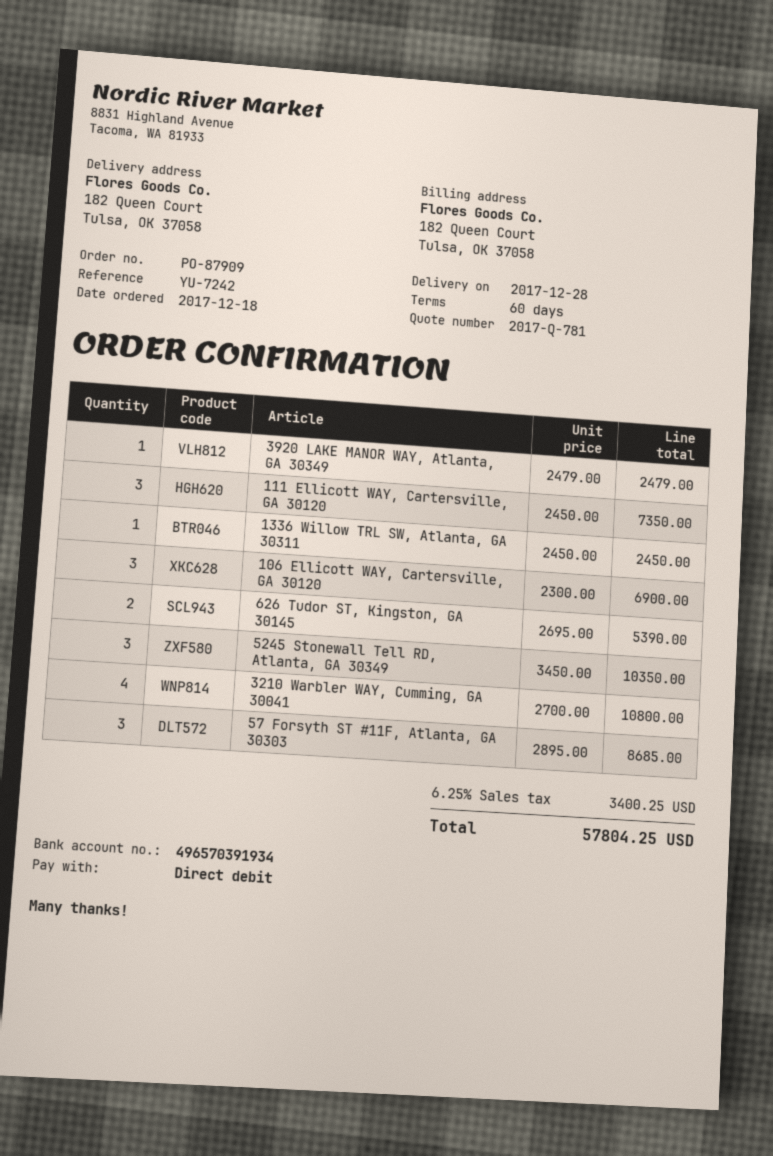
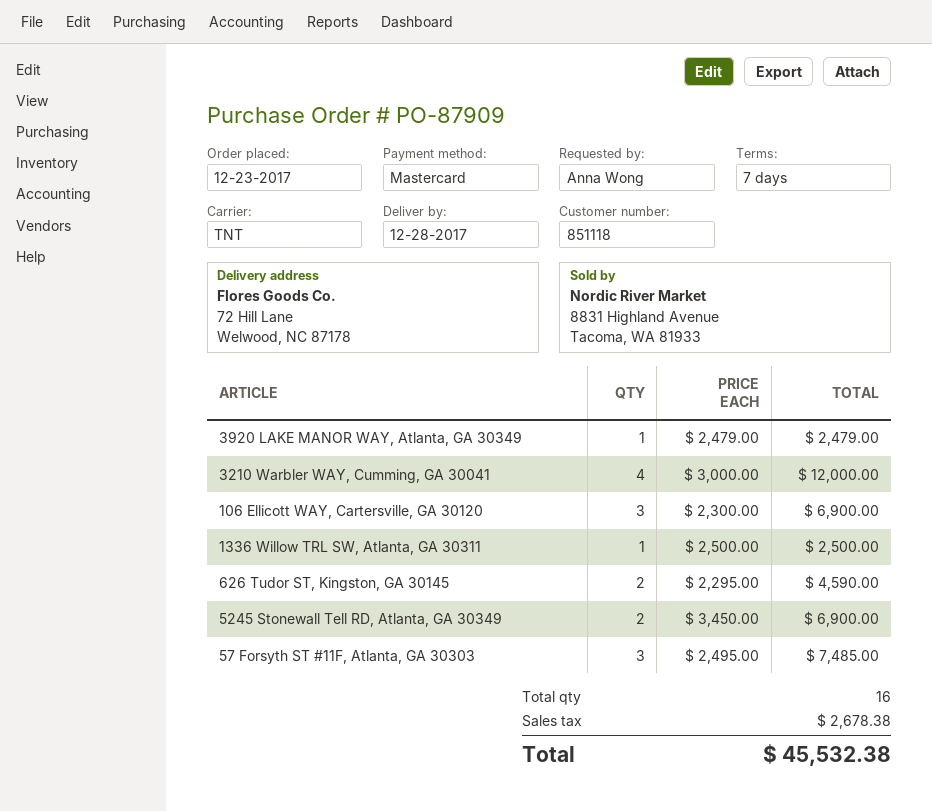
order date: 2017-12-18 -> 2017-12-23
payment terms: 60 days -> 7 days
payment method: direct debit -> Mastercard
ship to: 182 Queen Court, Tulsa, OK 37058 -> 72 Hill Lane, Welwood, NC 87178
111 Ellicott WAY, Cartersville, GA 30120: 3 x 2450.00 = 7350.00 -> none
1336 Willow TRL SW, Atlanta, GA 30311: 1 x 2450.00 = 2450.00 -> 1 x 2500.00 = 2500.00
626 Tudor ST, Kingston, GA 30145: 2 x 2695.00 = 5390.00 -> 2 x 2295.00 = 4590.00
5245 Stonewall Tell RD, Atlanta, GA 30349: 3 x 3450.00 = 10350.00 -> 2 x 3450.00 = 6900.00
3210 Warbler WAY, Cumming, GA 30041: 4 x 2700.00 = 10800.00 -> 4 x 3000.00 = 12000.00
57 Forsyth ST #11F, Atlanta, GA 30303: 3 x 2895.00 = 8685.00 -> 3 x 2495.00 = 7485.00
tax: 3400.25 -> 2678.38
total: 57804.25 -> 45532.38

